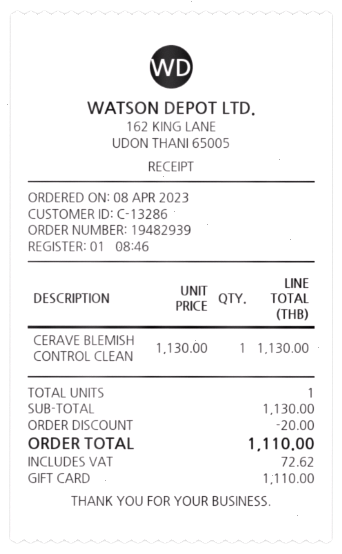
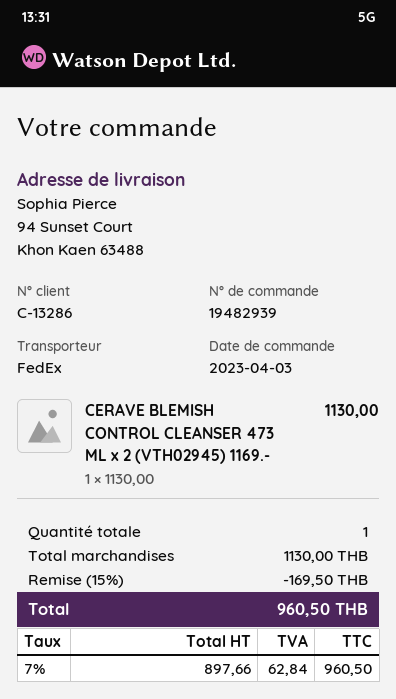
order date: 2023-04-08 -> 2023-04-03
discount: 20.00 -> 169.50
tax: 72.62 -> 62.84
total: 1110.00 -> 960.50

